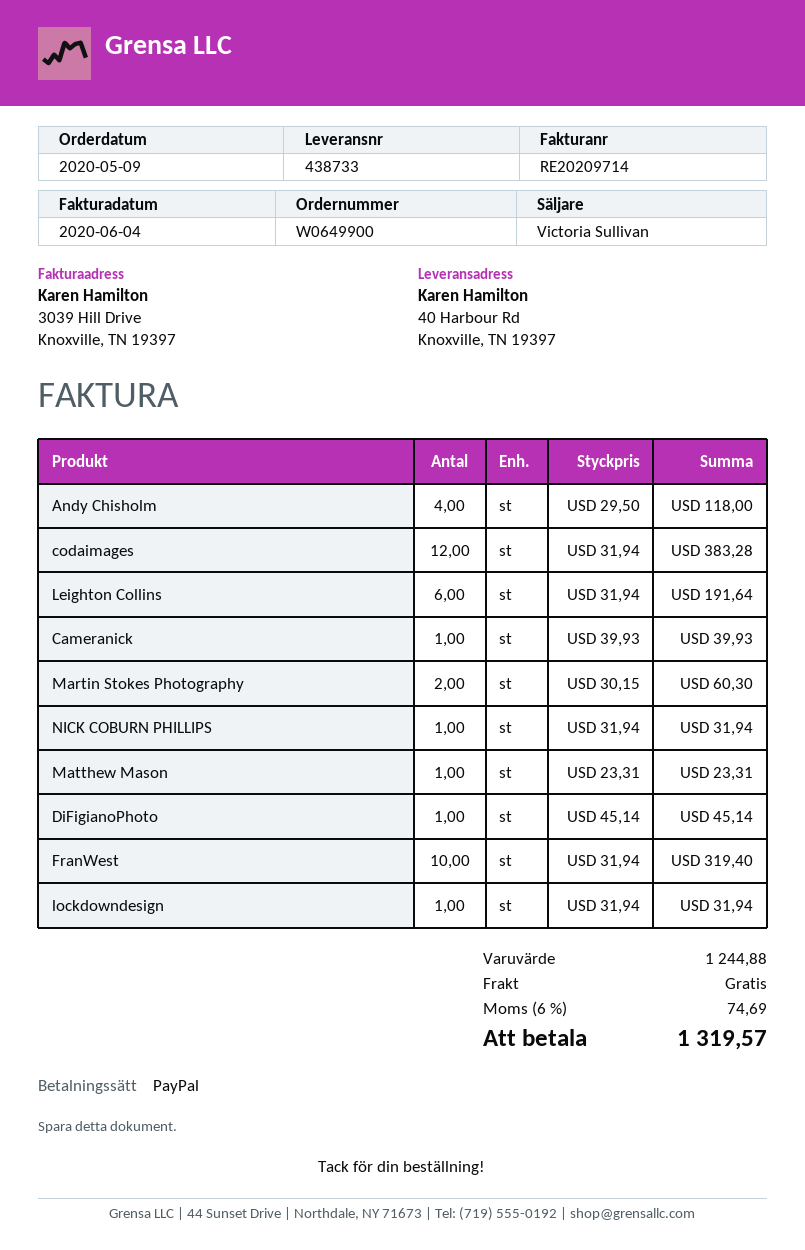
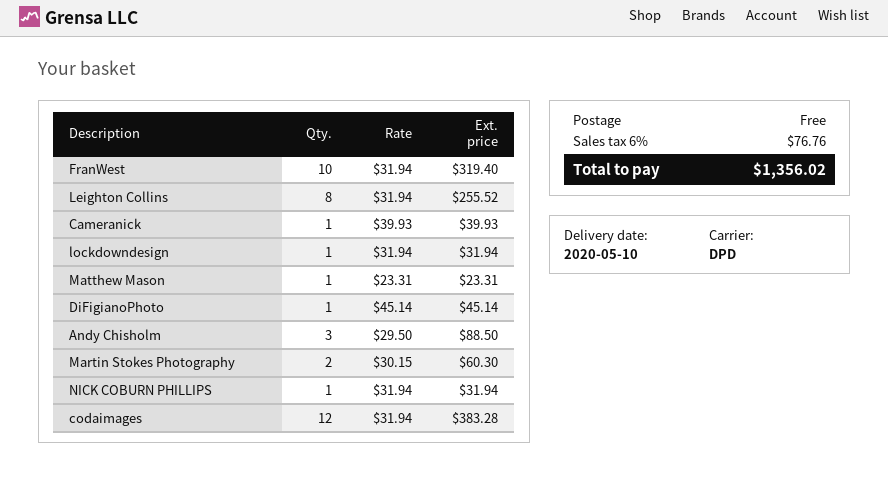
Andy Chisholm: 4 x 29.50 = 118.00 -> 3 x 29.50 = 88.50
Leighton Collins: 6 x 31.94 = 191.64 -> 8 x 31.94 = 255.52
tax: 6% = 74.69 -> 6% = 76.76
total: 1319.57 -> 1356.02

